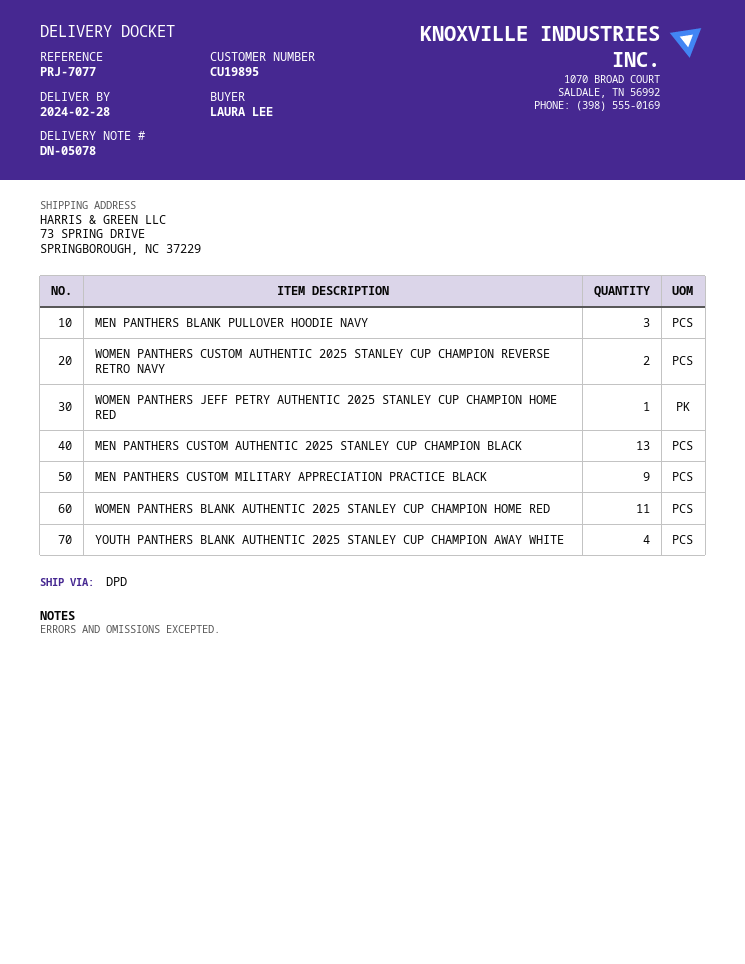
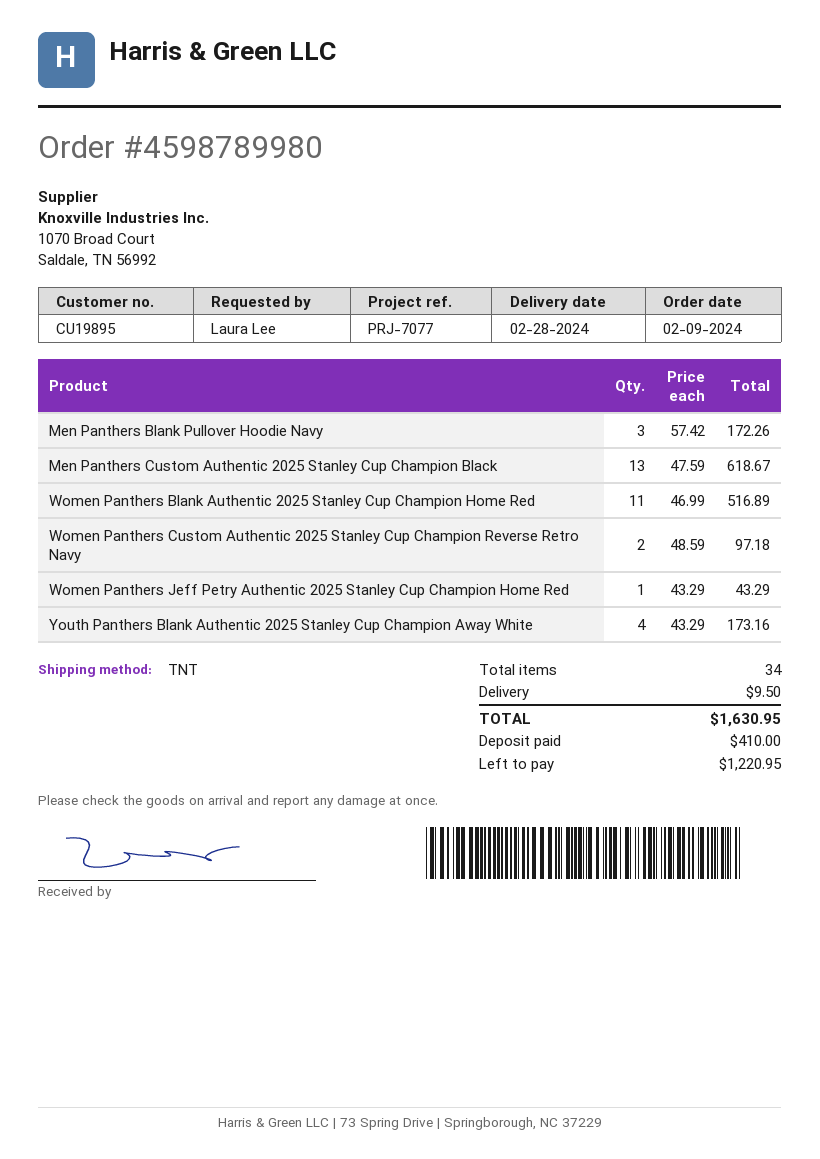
shipping method: DPD -> TNT
MEN PANTHERS CUSTOM MILITARY APPRECIATION PRACTICE BLACK: 9 -> none

